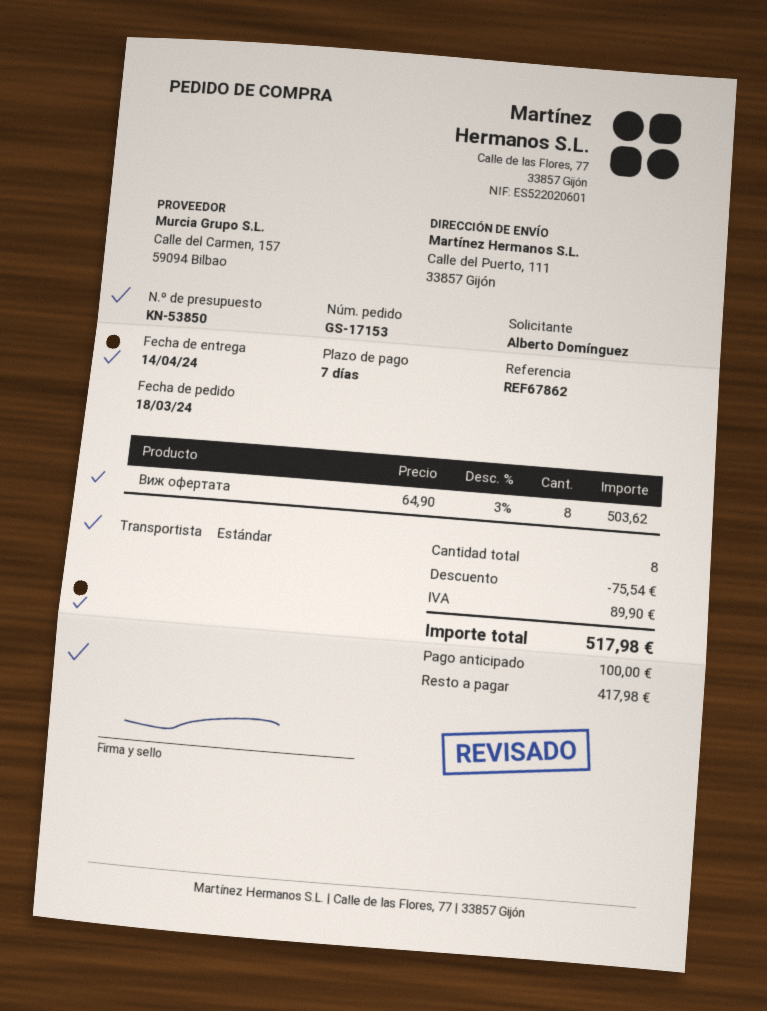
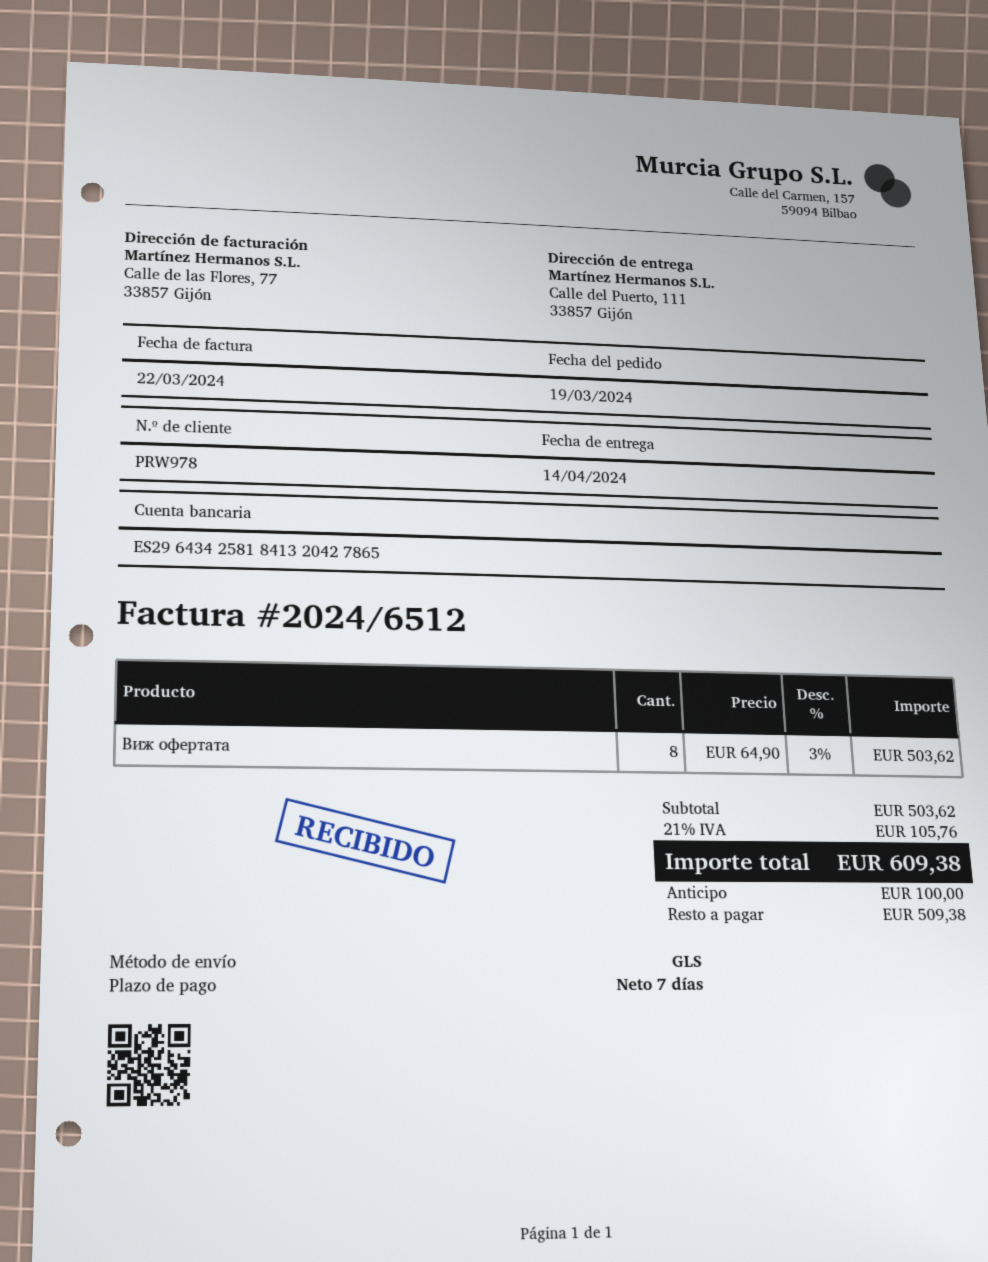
order date: 2024-03-18 -> 2024-03-19
shipping method: standard -> GLS
discount: 75.54 -> none
tax: 89.90 -> 105.76
total: 517.98 -> 609.38
balance: 417.98 -> 509.38

